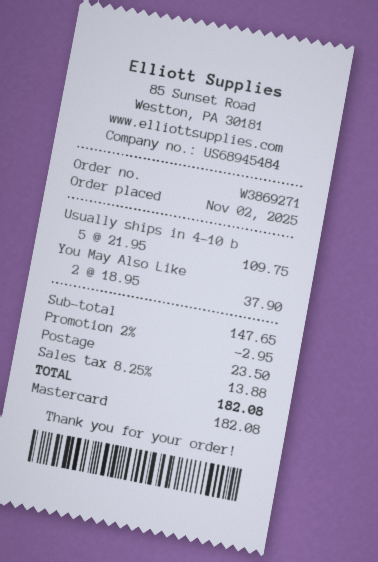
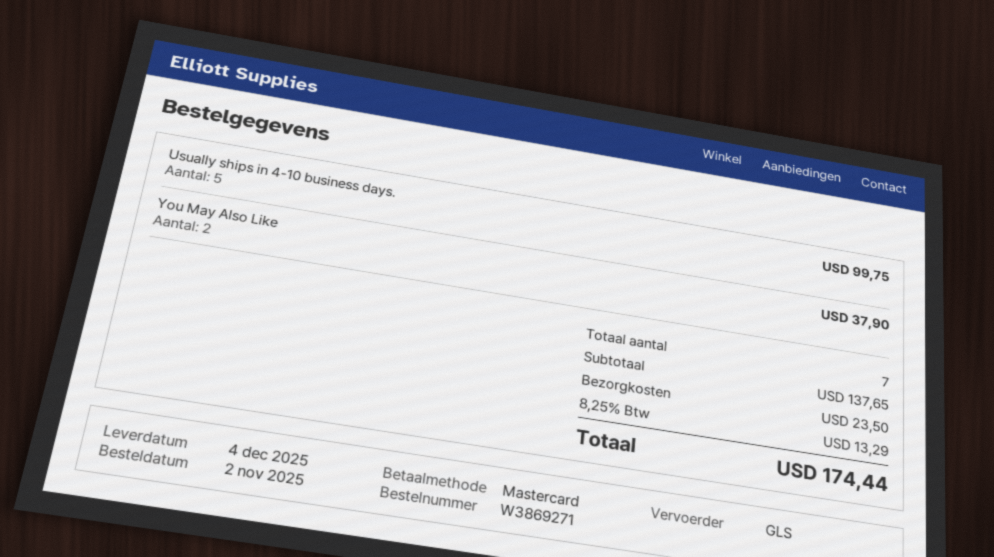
Usually ships in 4-10 b: 5 for 109.75 -> 5 for 99.75
subtotal: 147.65 -> 137.65
discount: 2% = 2.95 -> none
tax: 8.25% = 13.88 -> 8.25% = 13.29
total: 182.08 -> 174.44

